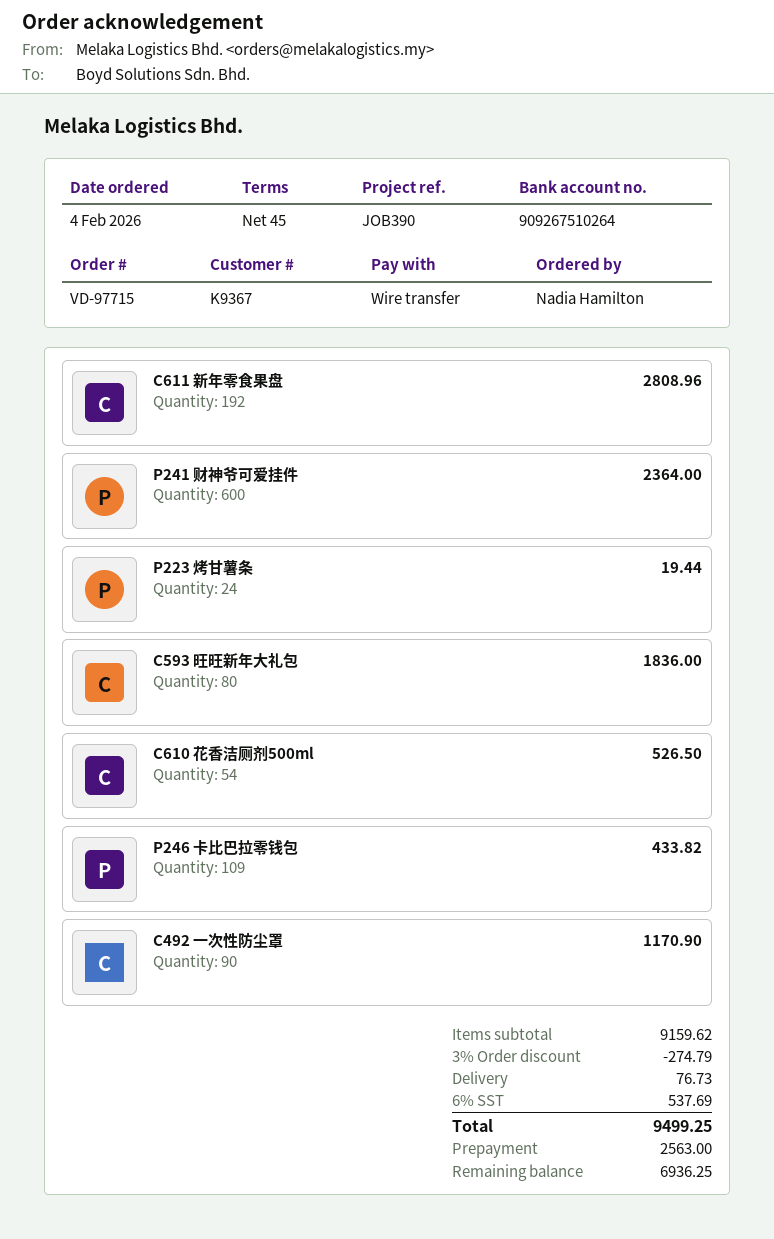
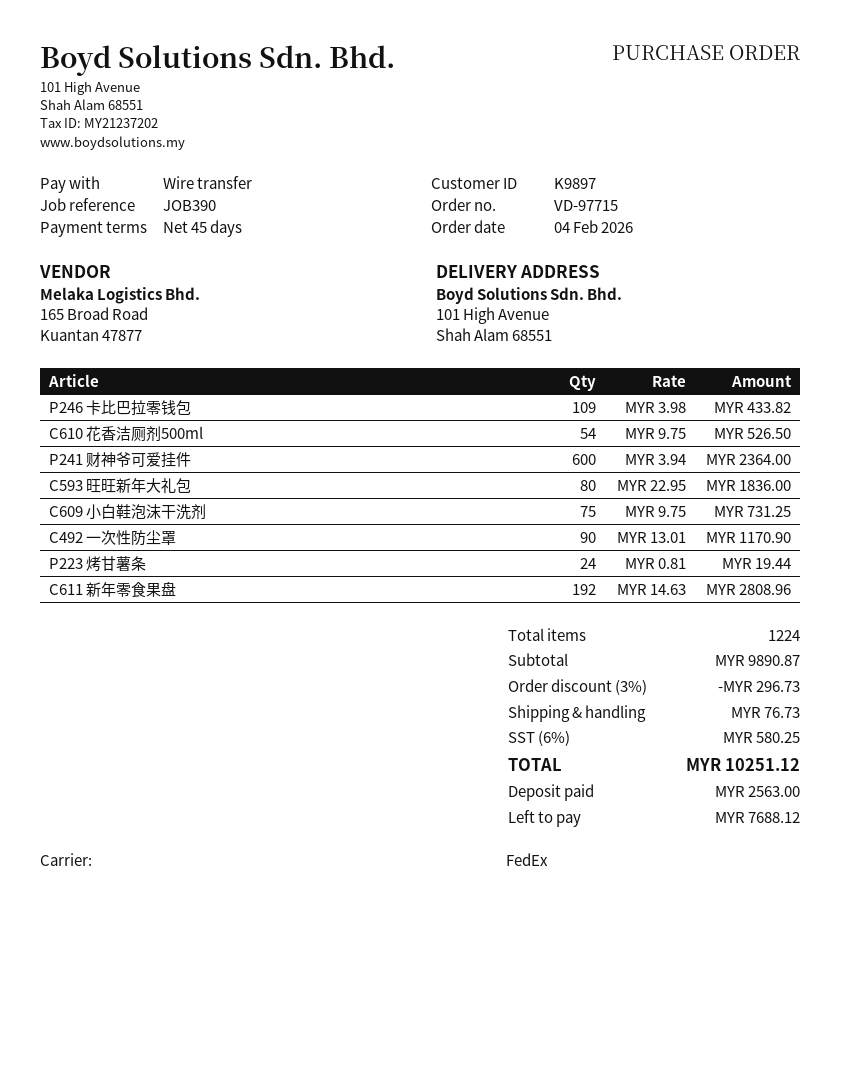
customer number: K9367 -> K9897
C609 小白鞋泡沫干洗剂: none -> 75 for 731.25
subtotal: 9159.62 -> 9890.87
discount: 3% = 274.79 -> 3% = 296.73
tax: 6% = 537.69 -> 6% = 580.25
total: 9499.25 -> 10251.12
balance: 6936.25 -> 7688.12

